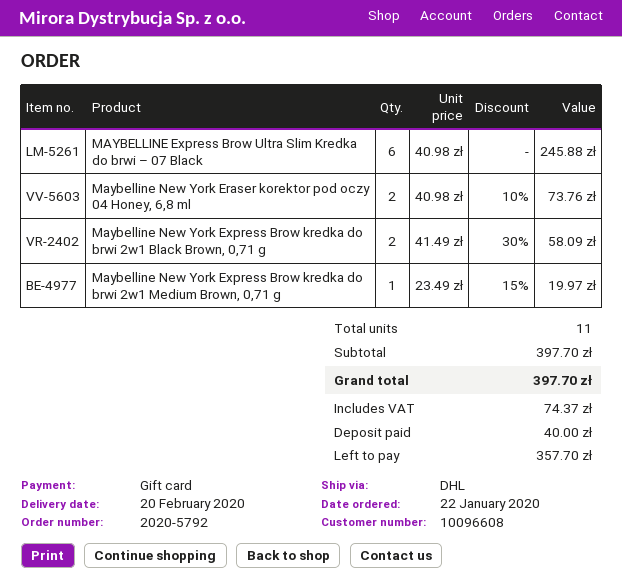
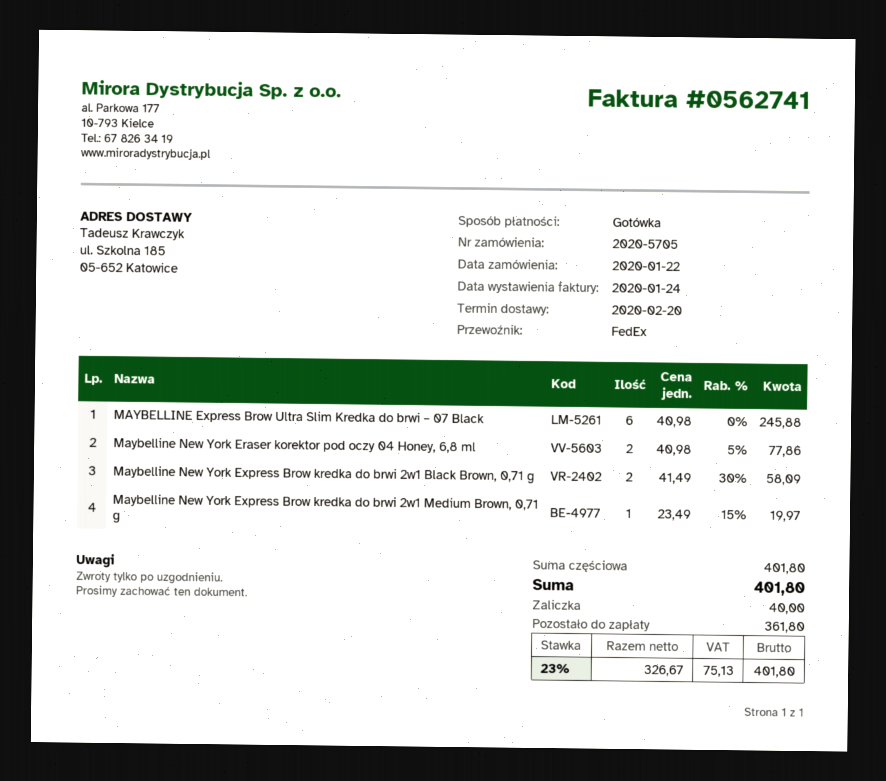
order number: 2020-5792 -> 2020-5705
payment method: gift card -> cash
shipping method: DHL -> FedEx
Maybelline New York Eraser korektor pod oczy 04 Honey, 6,8 ml: 2 x 40.98 - 10% = 73.76 -> 2 x 40.98 - 5% = 77.86
subtotal: 397.70 -> 401.80
tax: 74.37 -> 75.13
total: 397.70 -> 401.80
balance: 357.70 -> 361.80

